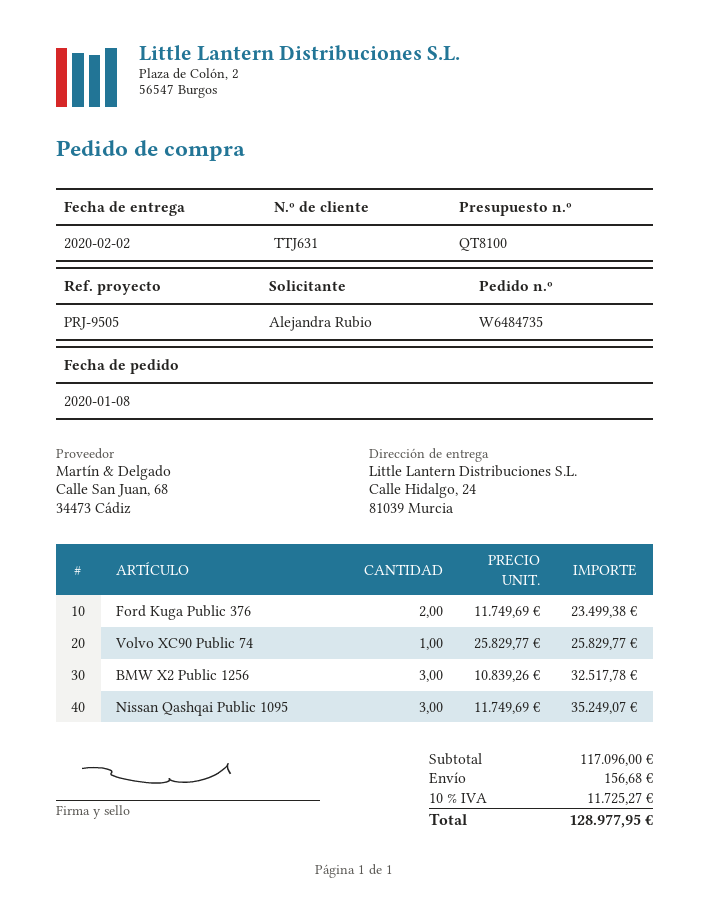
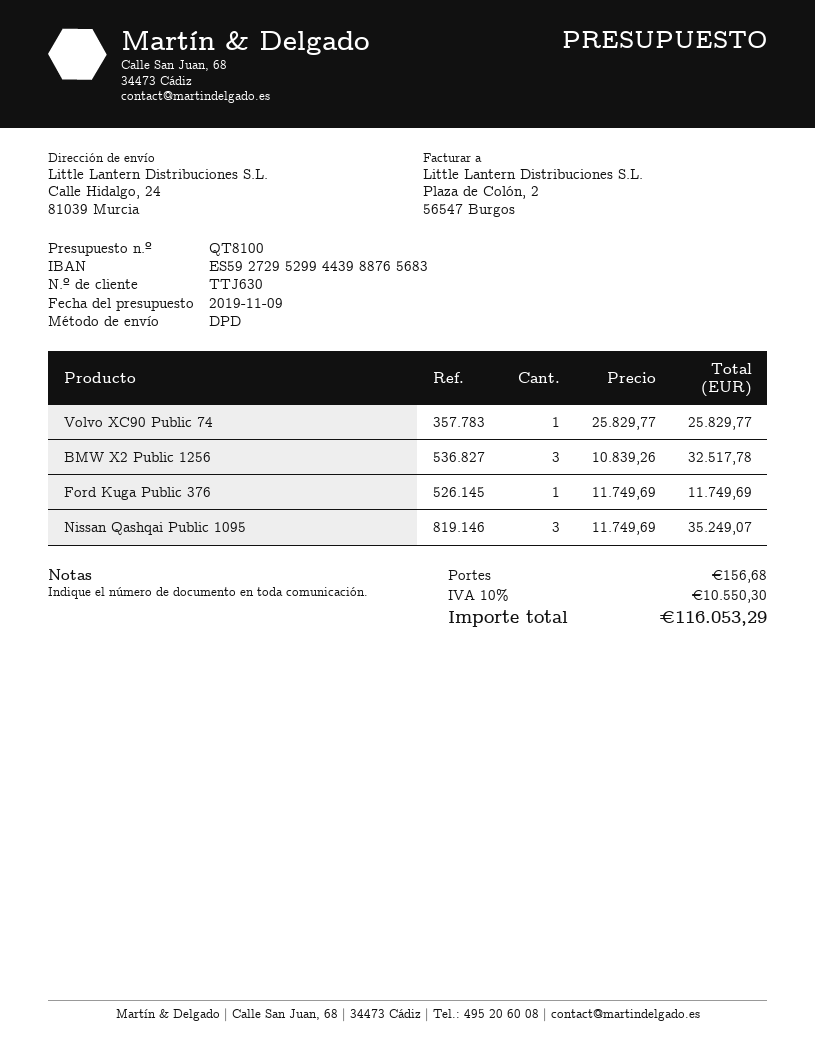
customer number: TTJ631 -> TTJ630
Ford Kuga Public 376: 2 x 11749.69 = 23499.38 -> 1 x 11749.69 = 11749.69
tax: 10% = 11725.27 -> 10% = 10550.30
total: 128977.95 -> 116053.29

